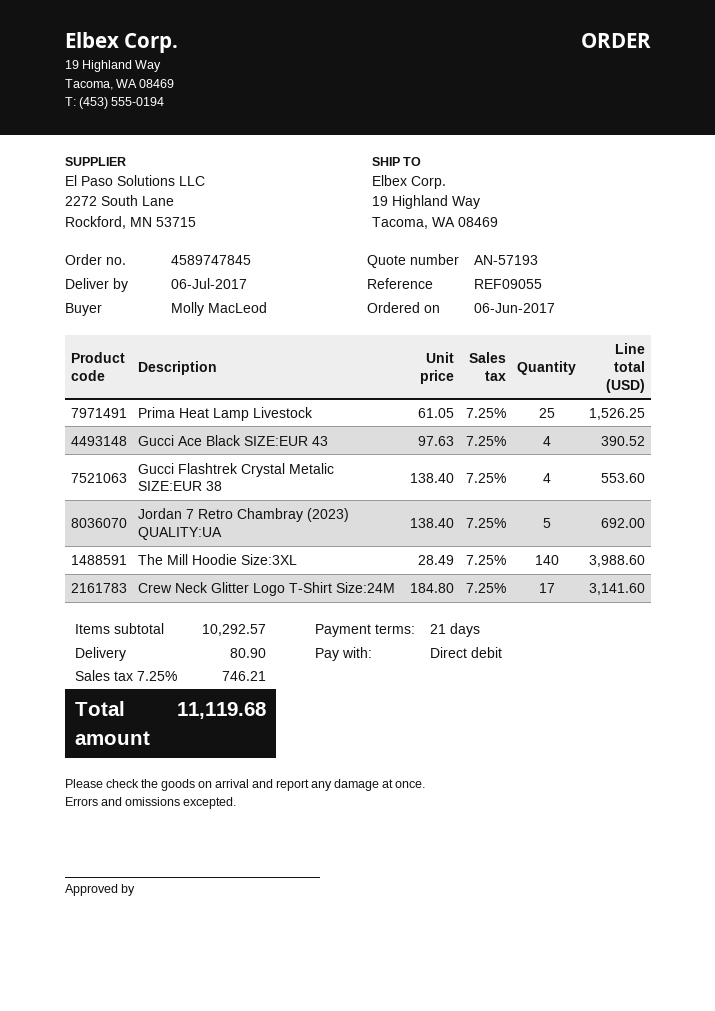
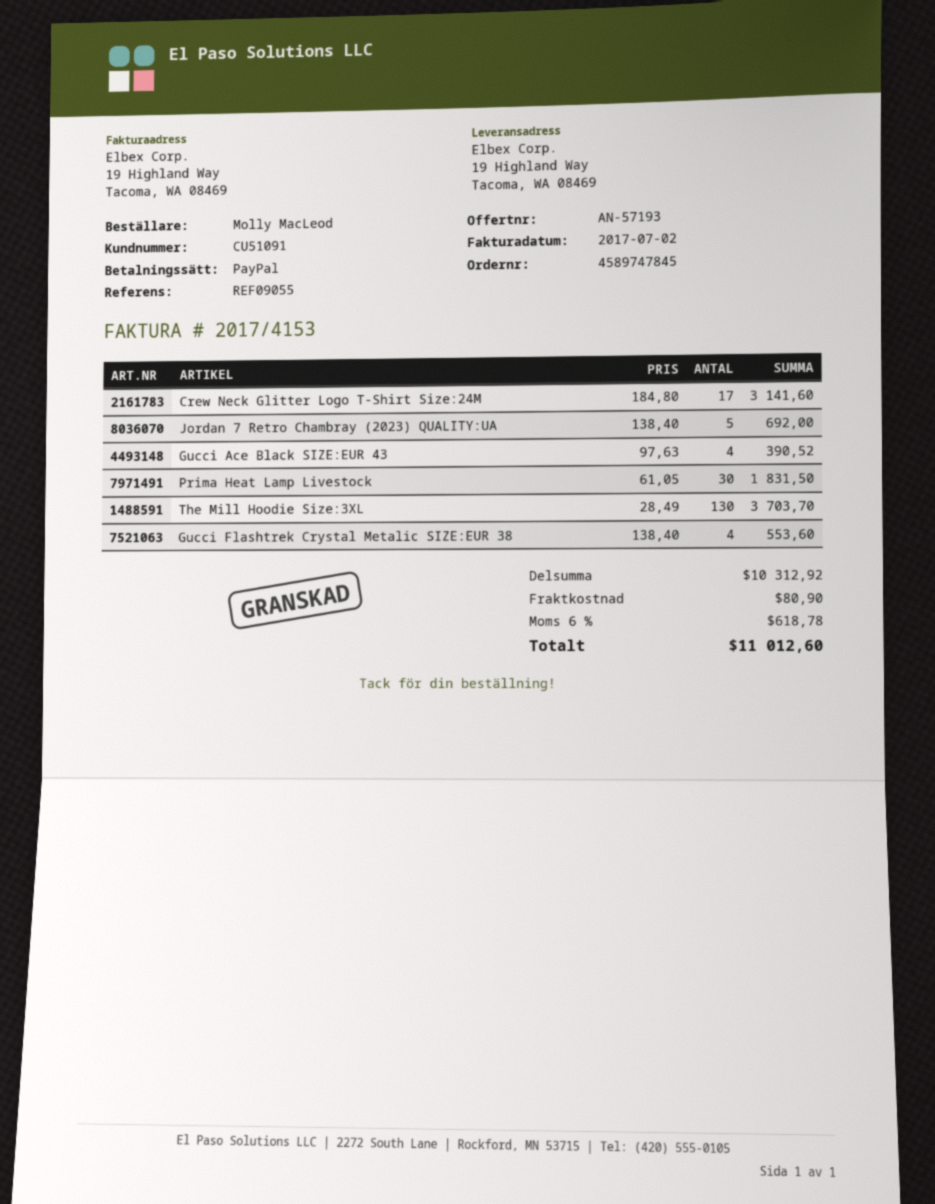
payment method: direct debit -> PayPal
Prima Heat Lamp Livestock: 25 x 61.05 = 1526.25 -> 30 x 61.05 = 1831.50
The Mill Hoodie Size:3XL: 140 x 28.49 = 3988.60 -> 130 x 28.49 = 3703.70
subtotal: 10292.57 -> 10312.92
tax: 7.25% = 746.21 -> 6% = 618.78
total: 11119.68 -> 11012.60

